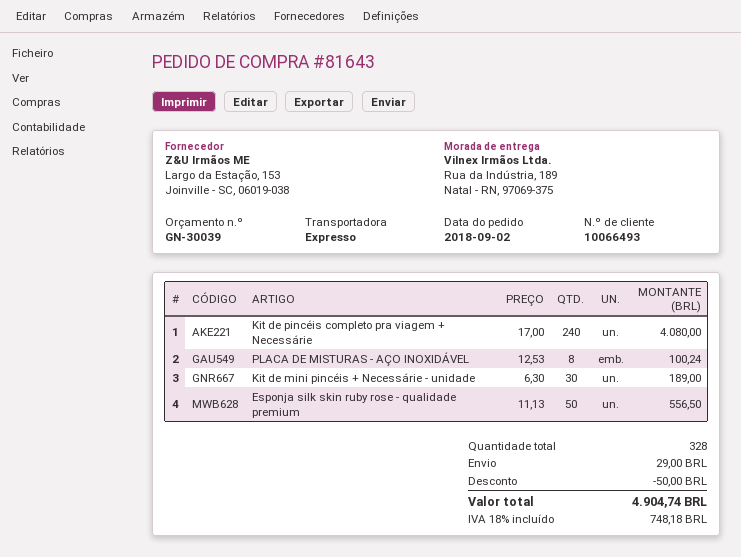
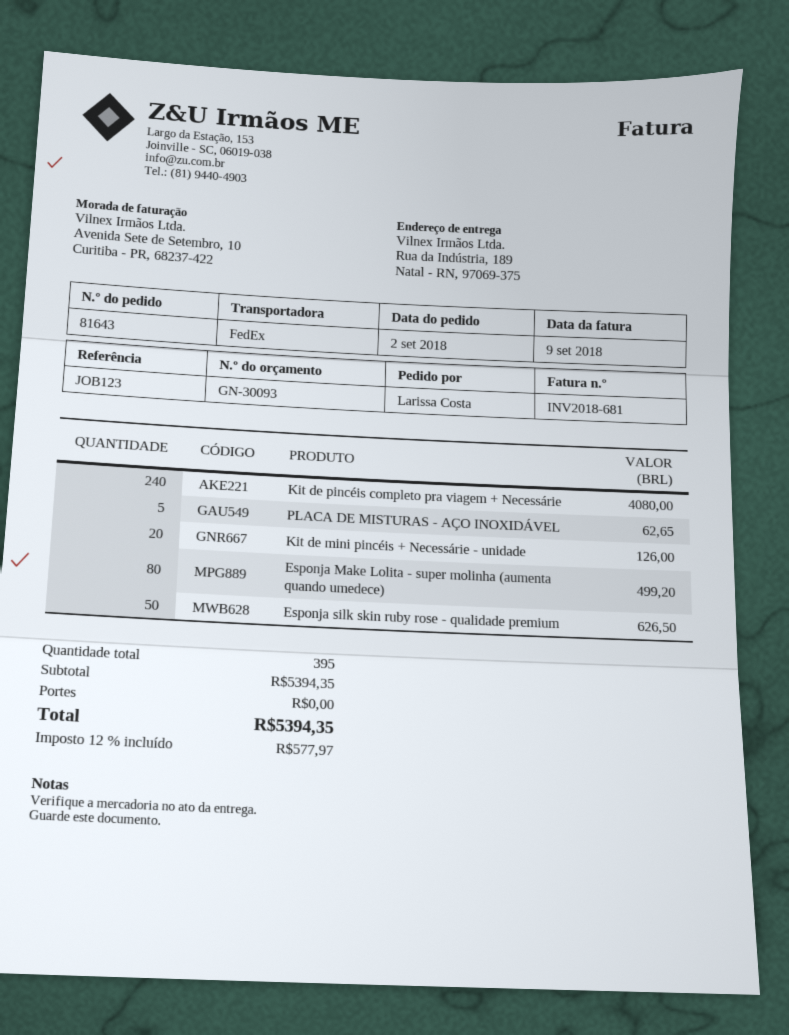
quote number: GN-30039 -> GN-30093
shipping method: express -> FedEx
PLACA DE MISTURAS - AÇO INOXIDÁVEL: 8 for 100.24 -> 5 for 62.65
Kit de mini pincéis + Necessárie - unidade: 30 for 189.00 -> 20 for 126.00
Esponja silk skin ruby rose - qualidade premium: 50 for 556.50 -> 50 for 626.50
Esponja Make Lolita - super molinha (aumenta quando umedece): none -> 80 for 499.20
total quantity: 328 -> 395
discount: 50.00 -> none
shipping: 29.00 -> 0.00
tax: 18% = 748.18 -> 12% = 577.97
total: 4904.74 -> 5394.35

